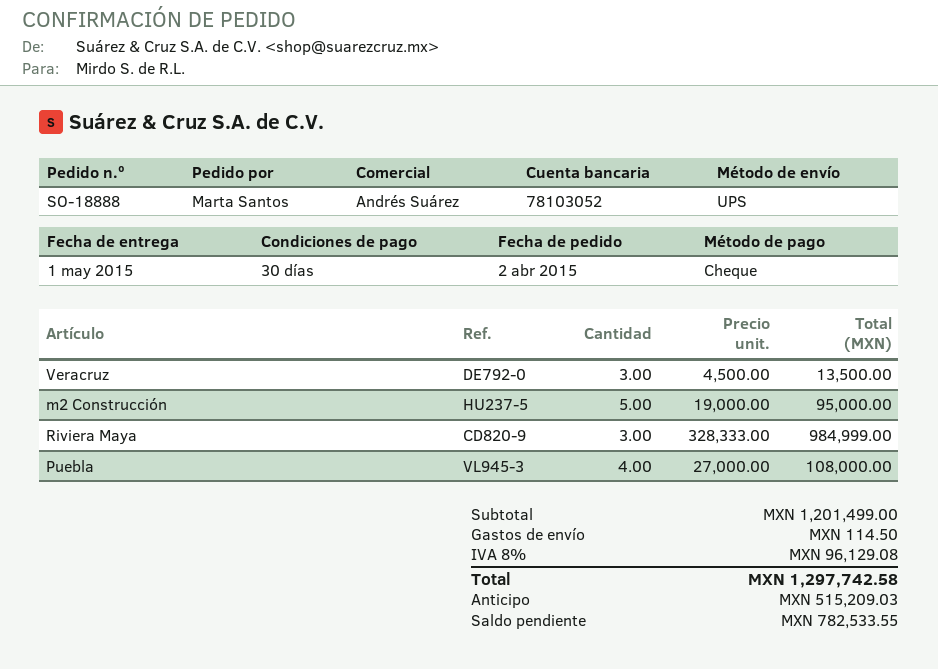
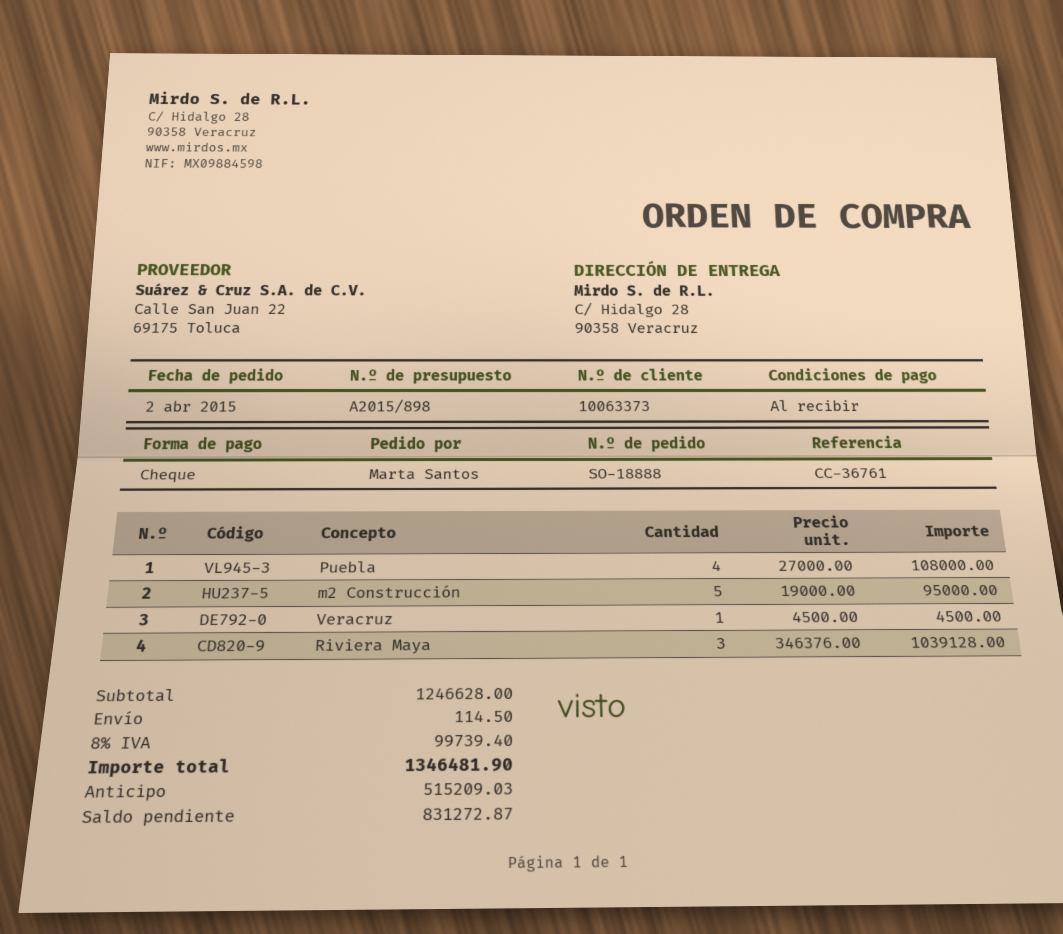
payment terms: 30 days -> on receipt
Veracruz: 3 x 4500.00 = 13500.00 -> 1 x 4500.00 = 4500.00
Riviera Maya: 3 x 328333.00 = 984999.00 -> 3 x 346376.00 = 1039128.00
subtotal: 1201499.00 -> 1246628.00
tax: 8% = 96129.08 -> 8% = 99739.40
total: 1297742.58 -> 1346481.90
balance: 782533.55 -> 831272.87

